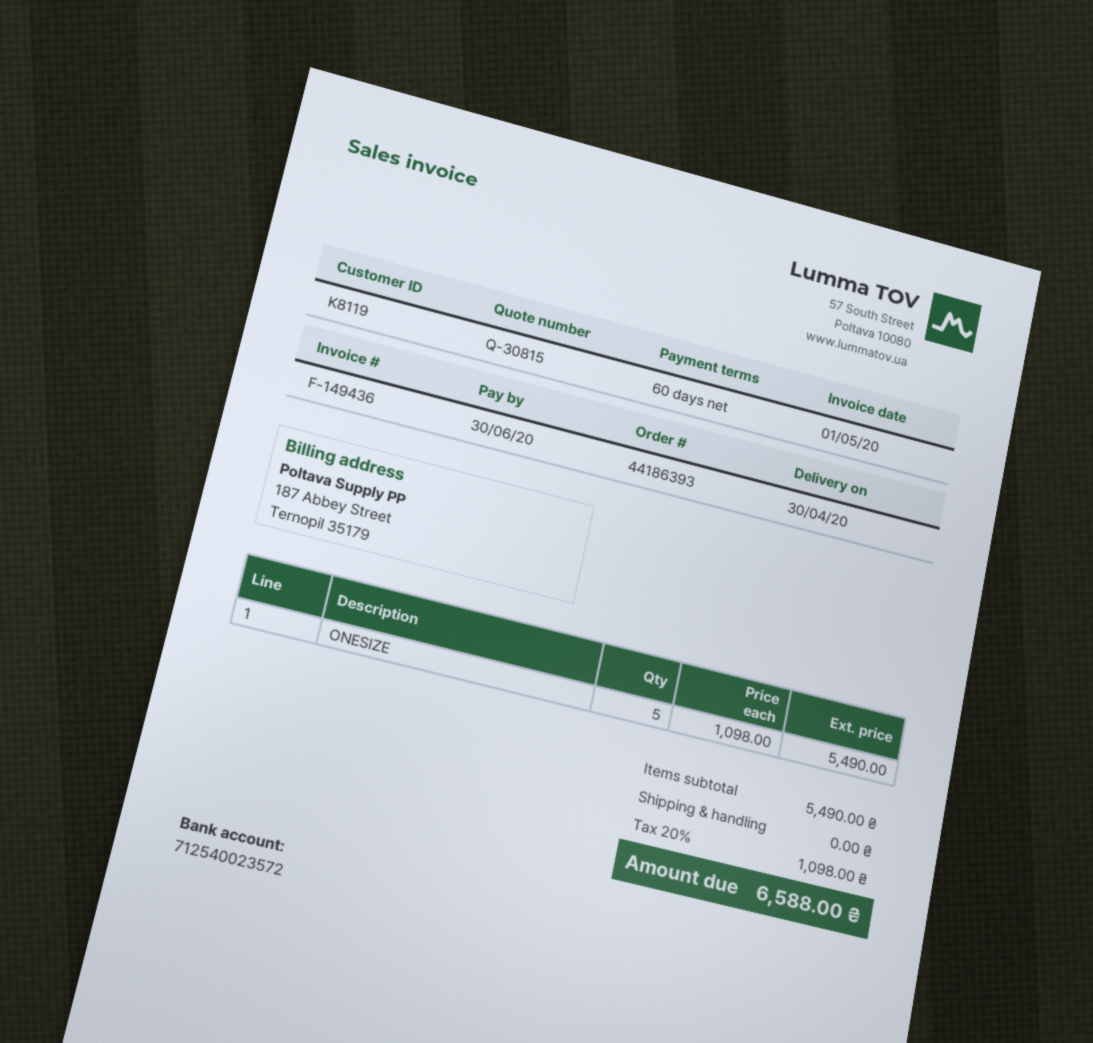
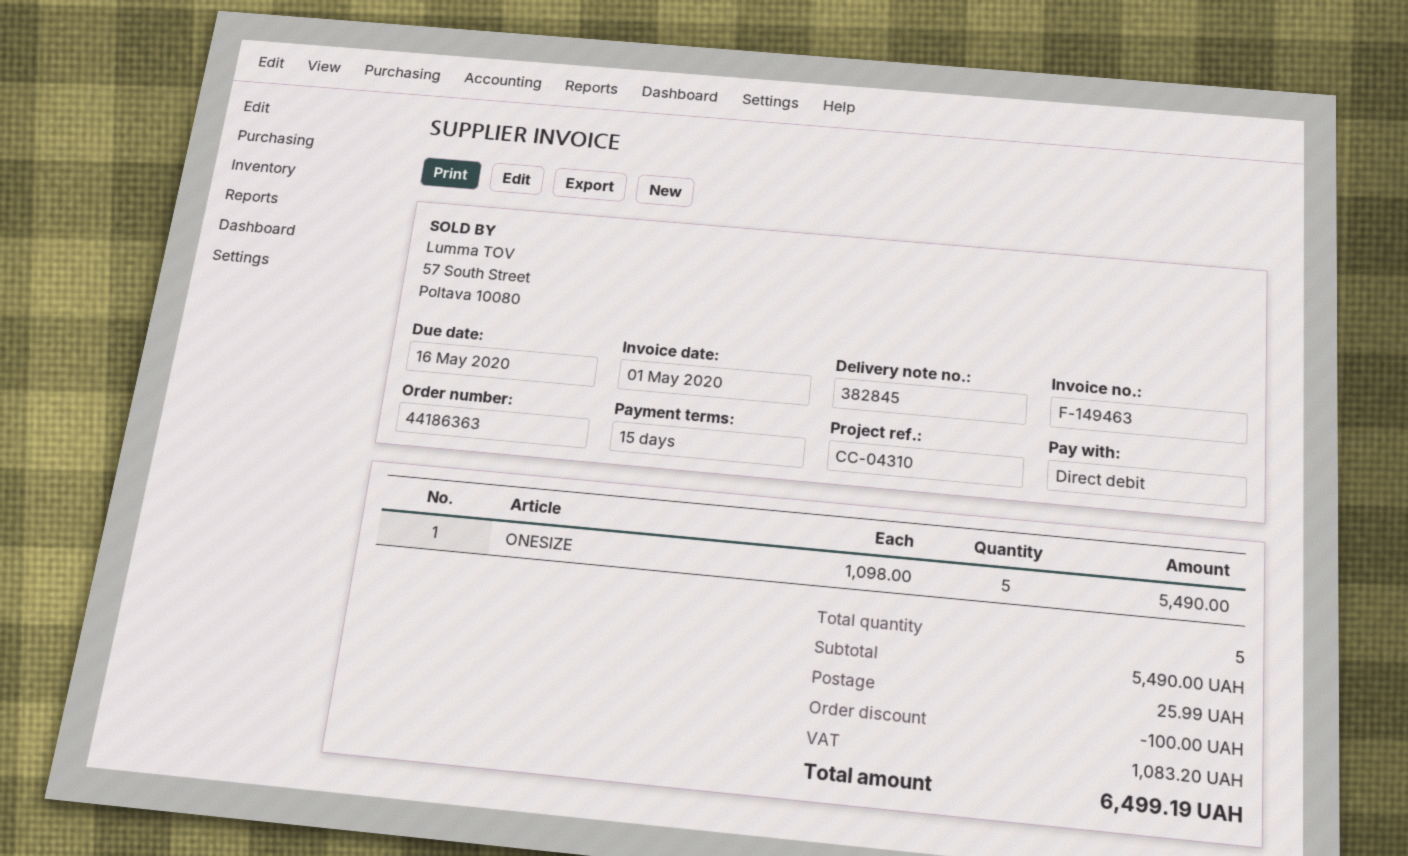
order number: 44186393 -> 44186363
invoice number: F-149436 -> F-149463
payment terms: 60 days -> 15 days
due date: 2020-06-30 -> 2020-05-16
discount: none -> 100.00
shipping: 0.00 -> 25.99
tax: 1098.00 -> 1083.20
total: 6588.00 -> 6499.19

